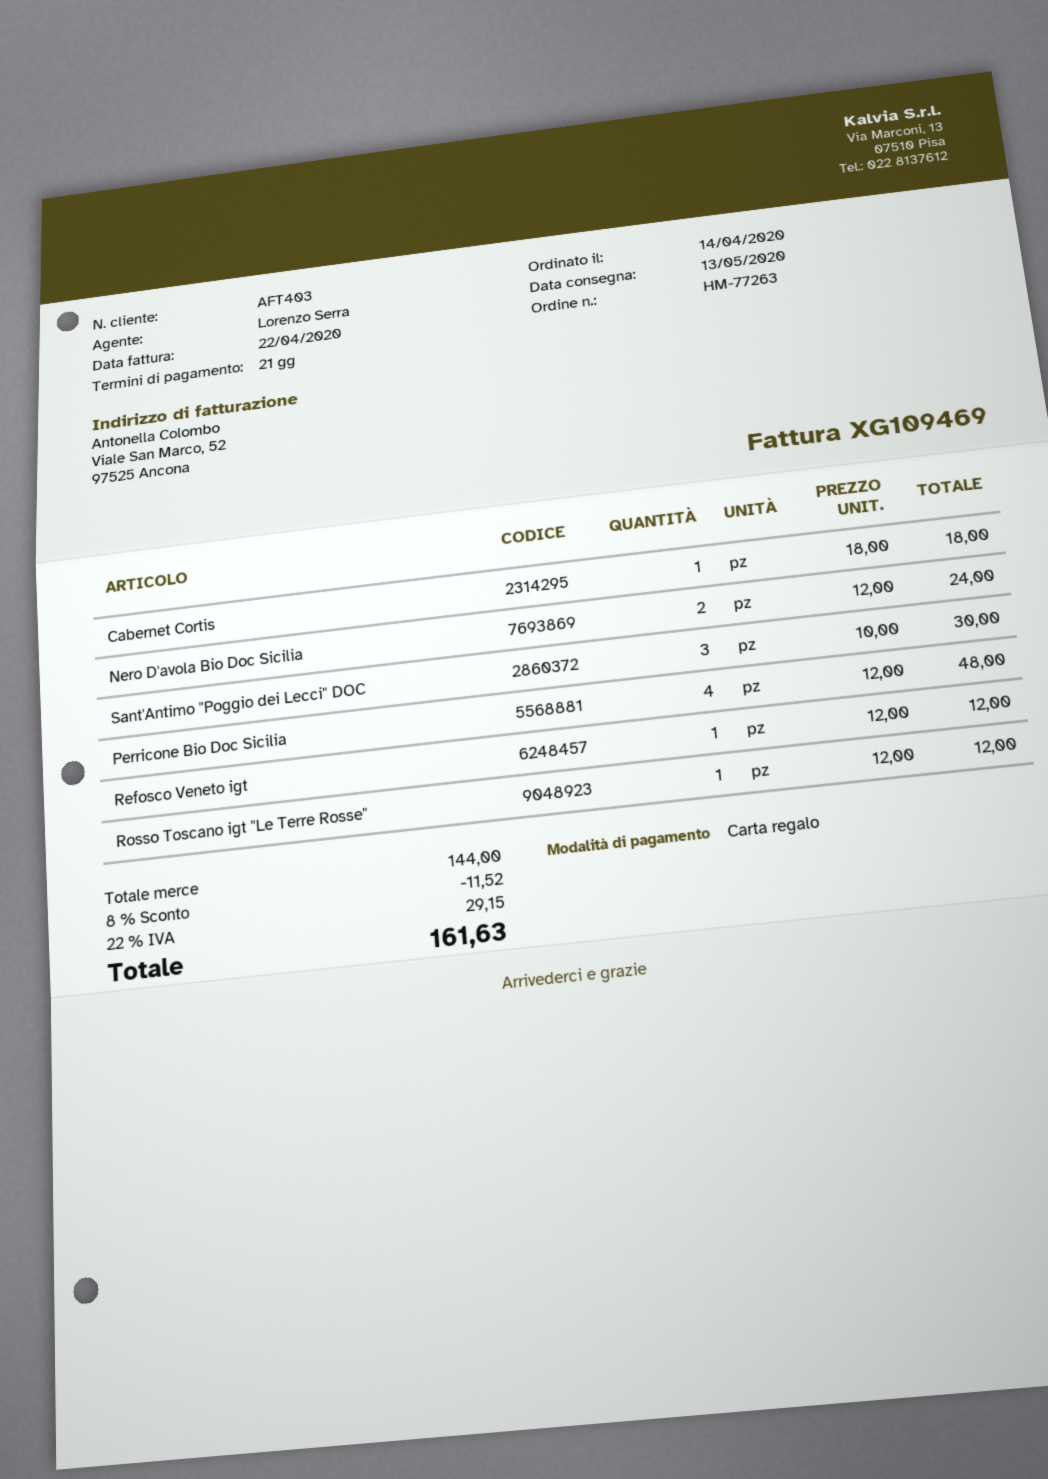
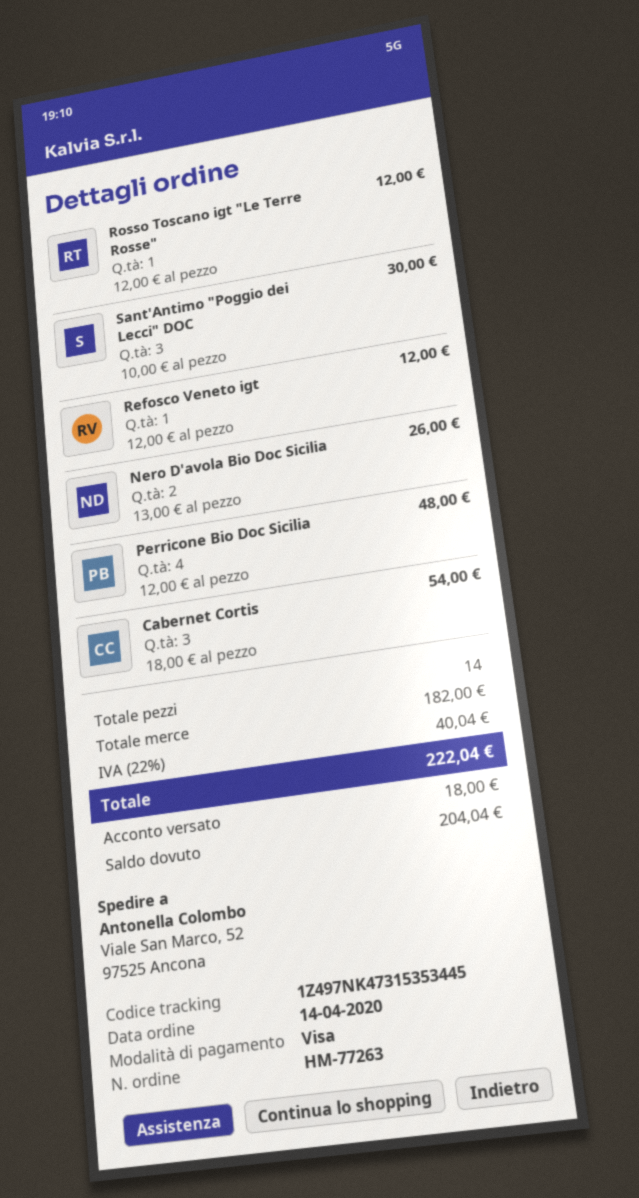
payment method: gift card -> Visa
Cabernet Cortis: 1 x 18.00 = 18.00 -> 3 x 18.00 = 54.00
Nero D'avola Bio Doc Sicilia: 2 x 12.00 = 24.00 -> 2 x 13.00 = 26.00
subtotal: 144.00 -> 182.00
discount: 8% = 11.52 -> none
tax: 22% = 29.15 -> 22% = 40.04
total: 161.63 -> 222.04

